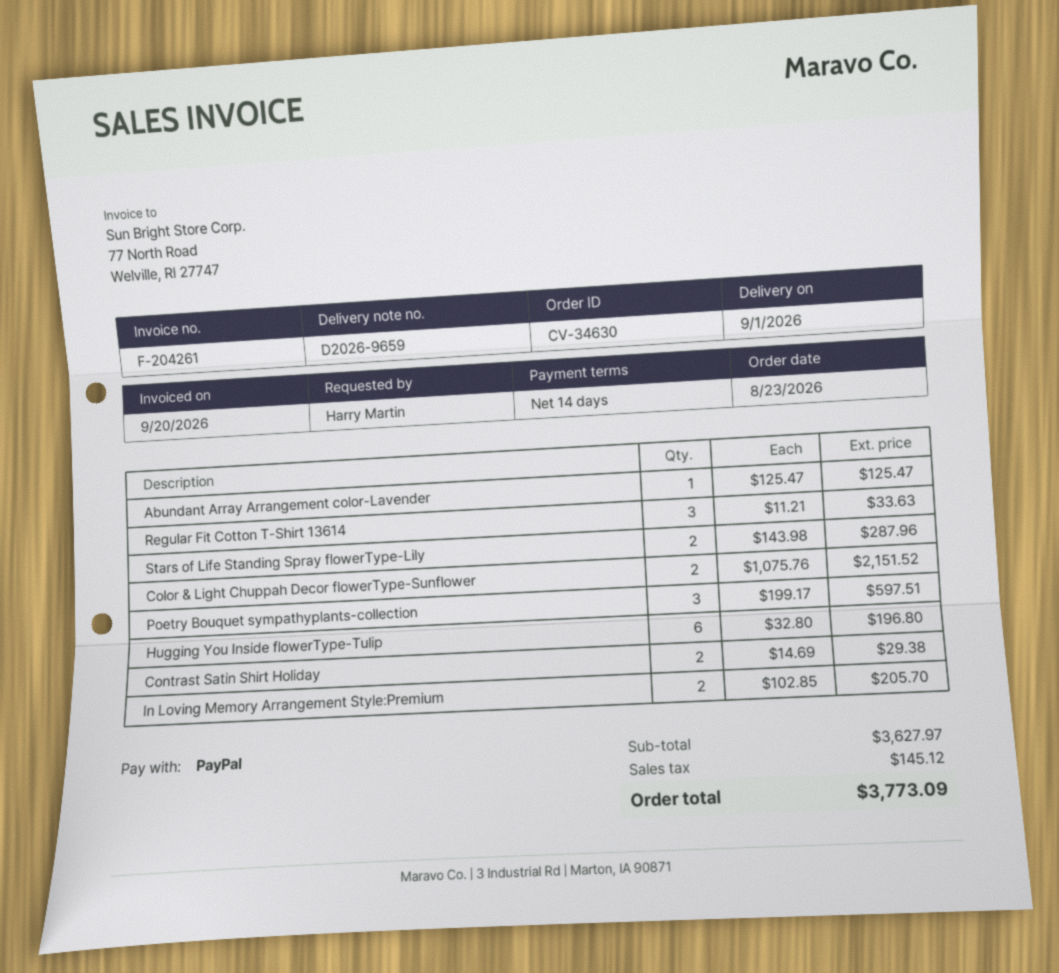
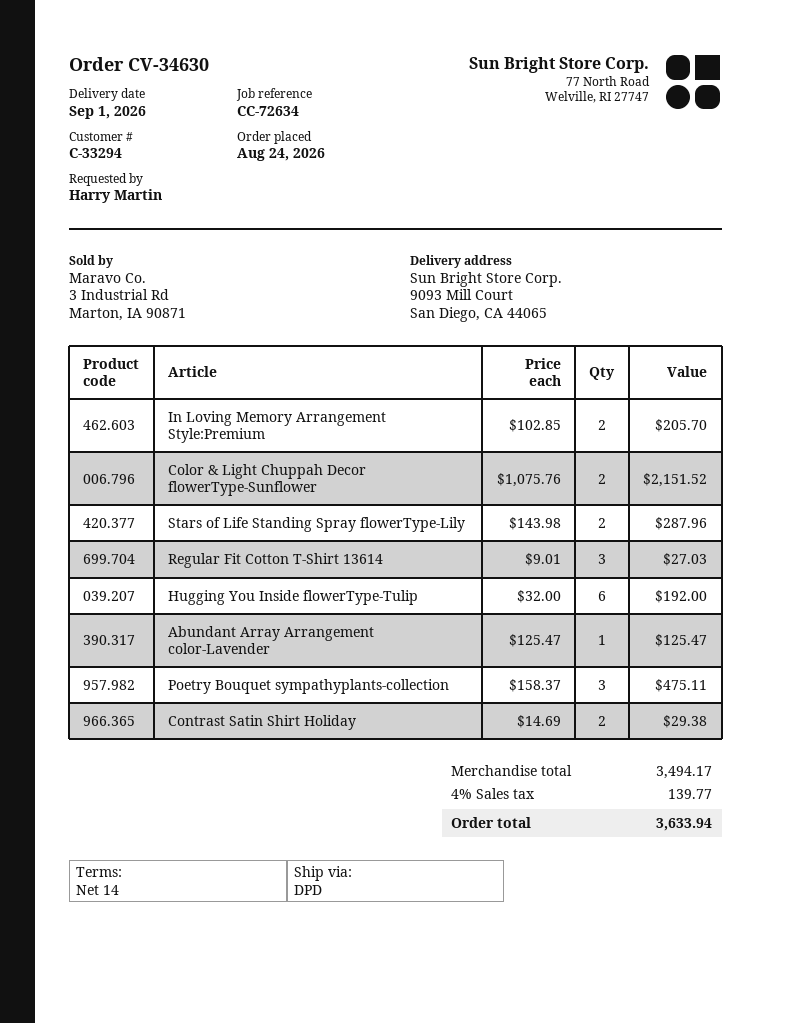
order date: 2026-08-23 -> 2026-08-24
Regular Fit Cotton T-Shirt 13614: 3 x 11.21 = 33.63 -> 3 x 9.01 = 27.03
Poetry Bouquet sympathyplants-collection: 3 x 199.17 = 597.51 -> 3 x 158.37 = 475.11
Hugging You Inside flowerType-Tulip: 6 x 32.80 = 196.80 -> 6 x 32.00 = 192.00
subtotal: 3627.97 -> 3494.17
tax: 145.12 -> 139.77
total: 3773.09 -> 3633.94

